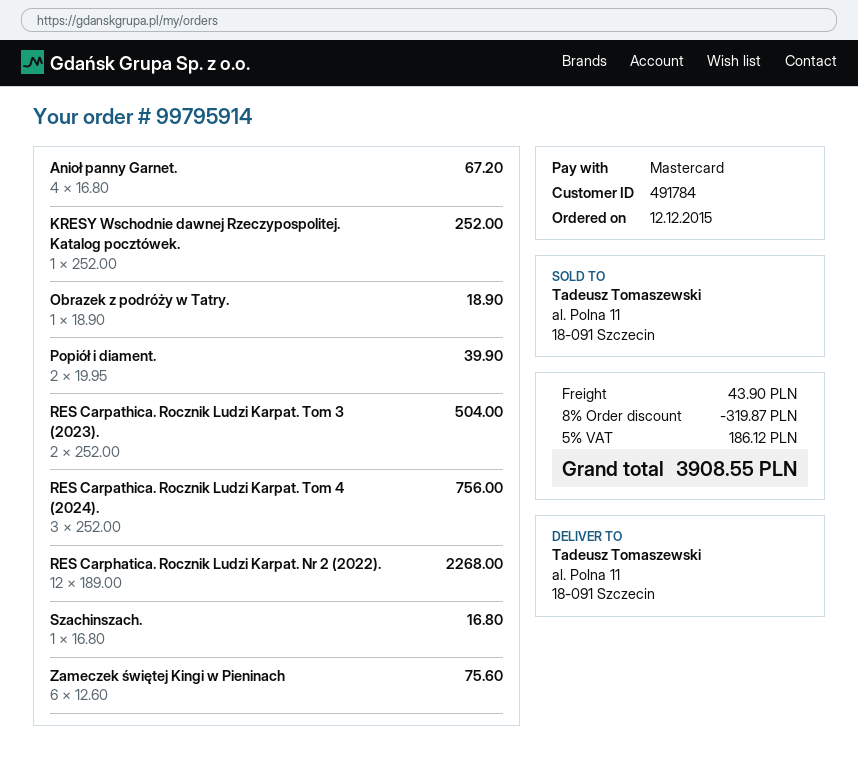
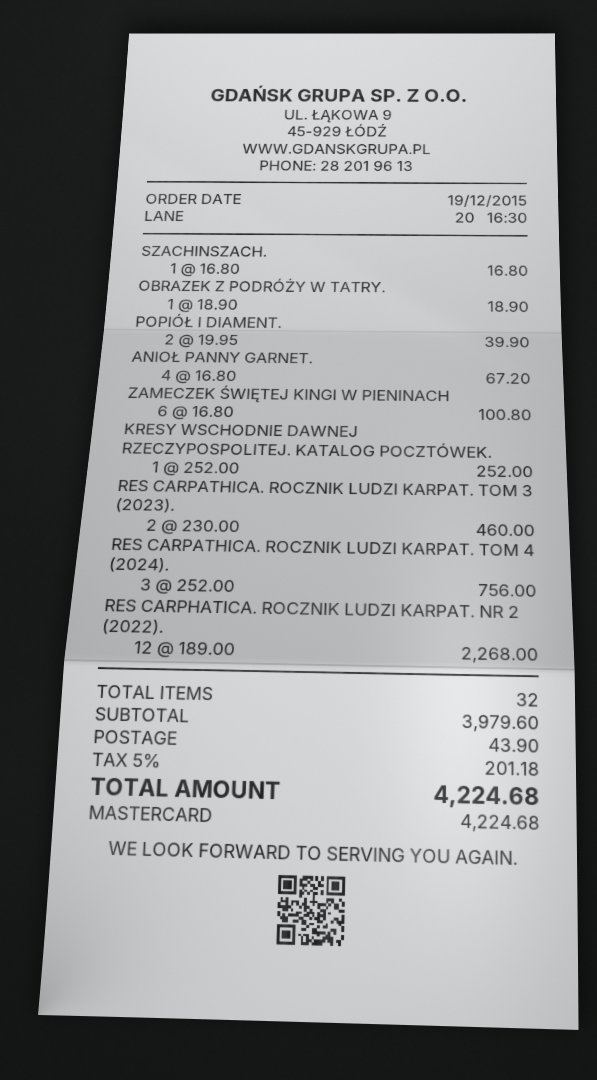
order date: 2015-12-12 -> 2015-12-19
RES Carpathica. Rocznik Ludzi Karpat. Tom 3 (2023).: 2 x 252.00 = 504.00 -> 2 x 230.00 = 460.00
Zameczek świętej Kingi w Pieninach: 6 x 12.60 = 75.60 -> 6 x 16.80 = 100.80
discount: 8% = 319.87 -> none
tax: 5% = 186.12 -> 5% = 201.18
total: 3908.55 -> 4224.68

